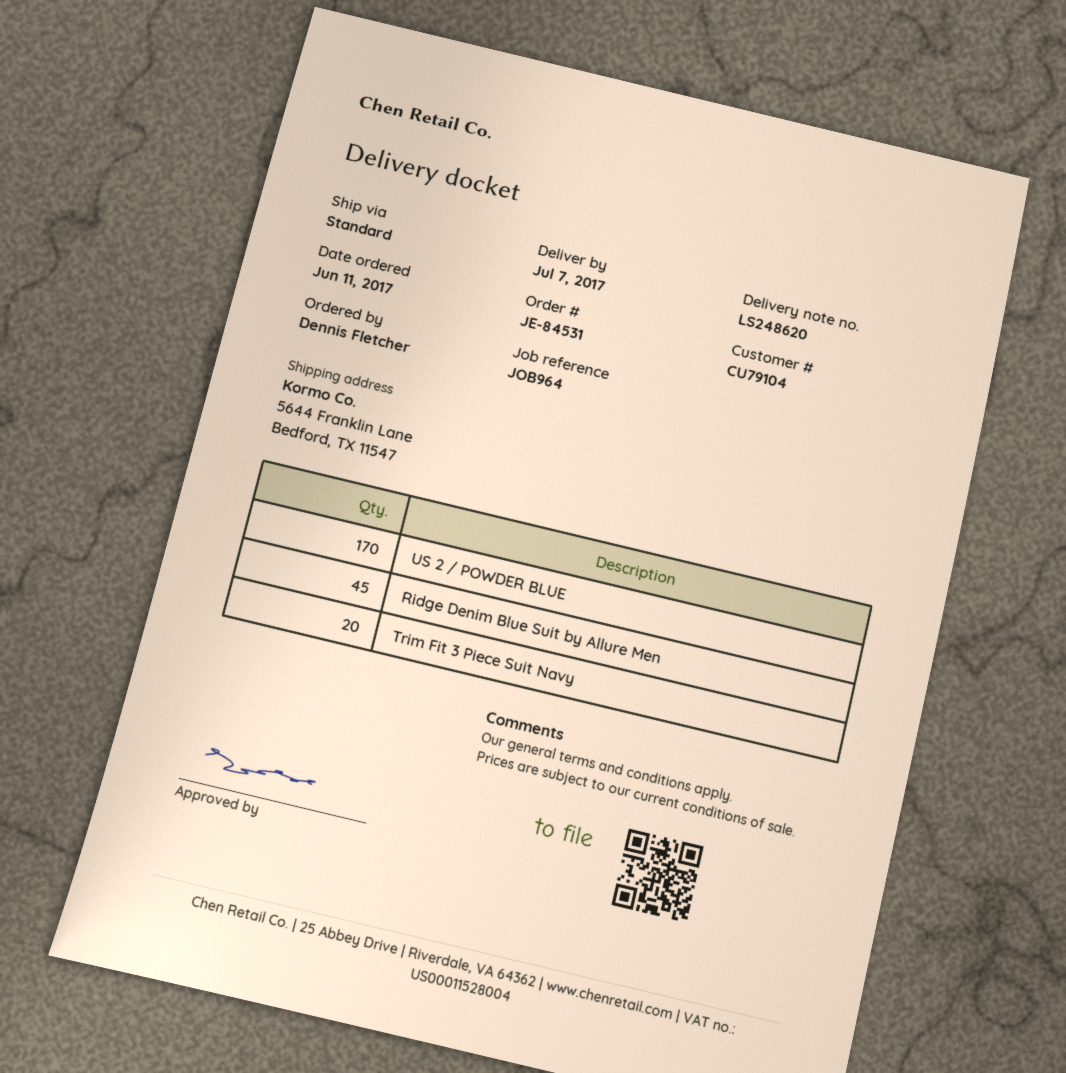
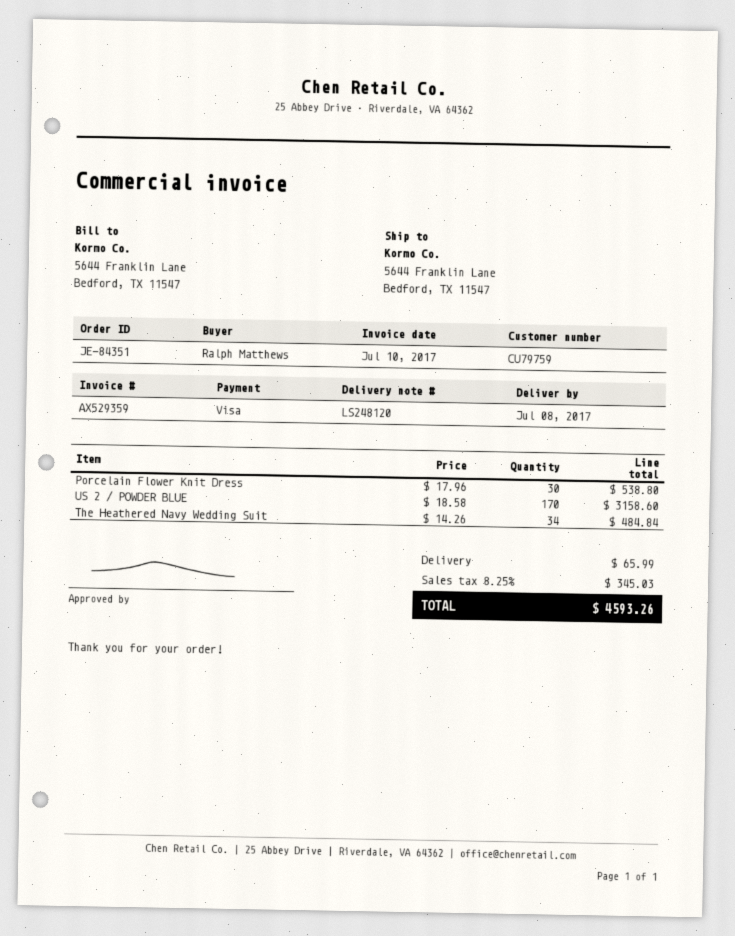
order number: JE-84531 -> JE-84351
delivery note number: LS248620 -> LS248120
delivery date: 2017-07-07 -> 2017-07-08
customer number: CU79104 -> CU79759
ordered by: Dennis Fletcher -> Ralph Matthews
Ridge Denim Blue Suit by Allure Men: 45 -> none
Trim Fit 3 Piece Suit Navy: 20 -> none
Porcelain Flower Knit Dress: none -> 30
The Heathered Navy Wedding Suit: none -> 34

